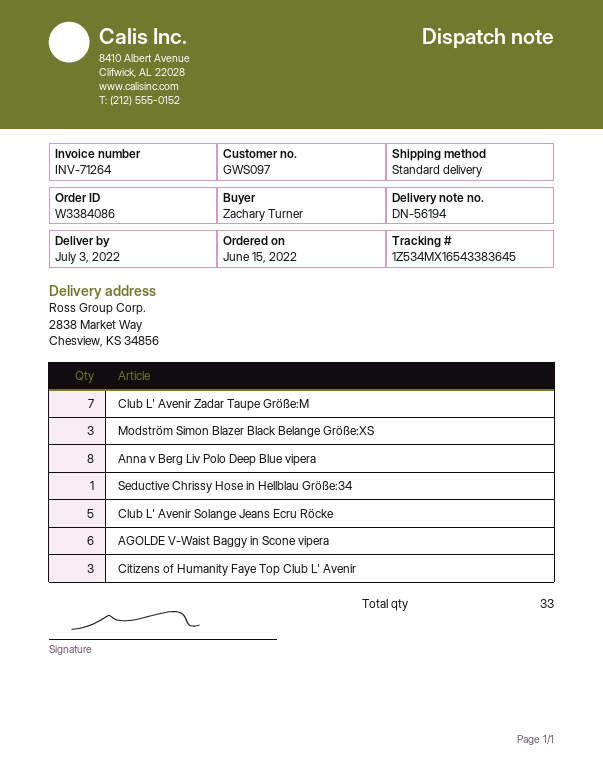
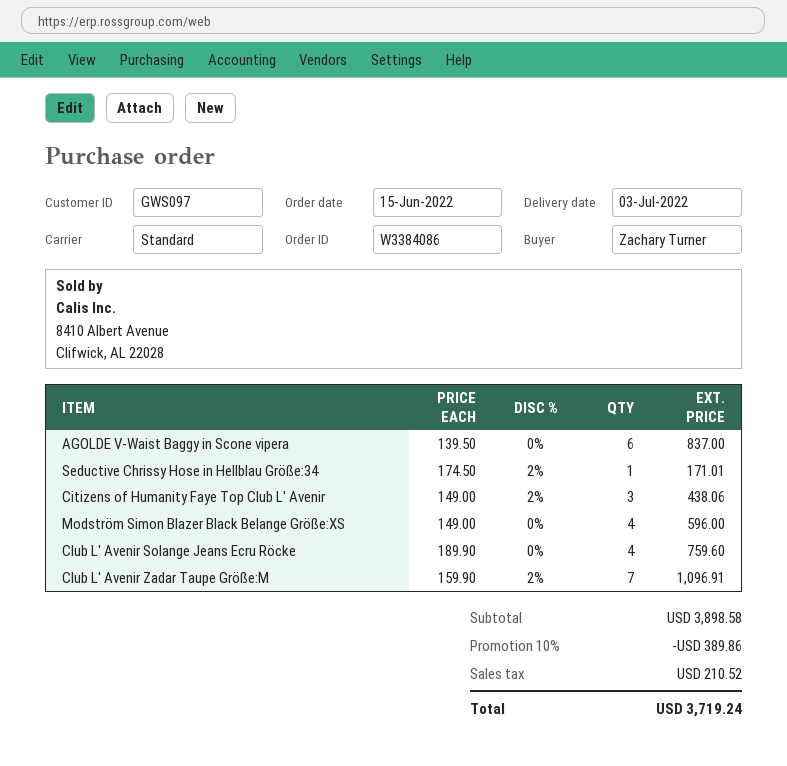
Modström Simon Blazer Black Belange Größe:XS: 3 -> 4
Anna v Berg Liv Polo Deep Blue vipera: 8 -> none
Club L' Avenir Solange Jeans Ecru Röcke: 5 -> 4

